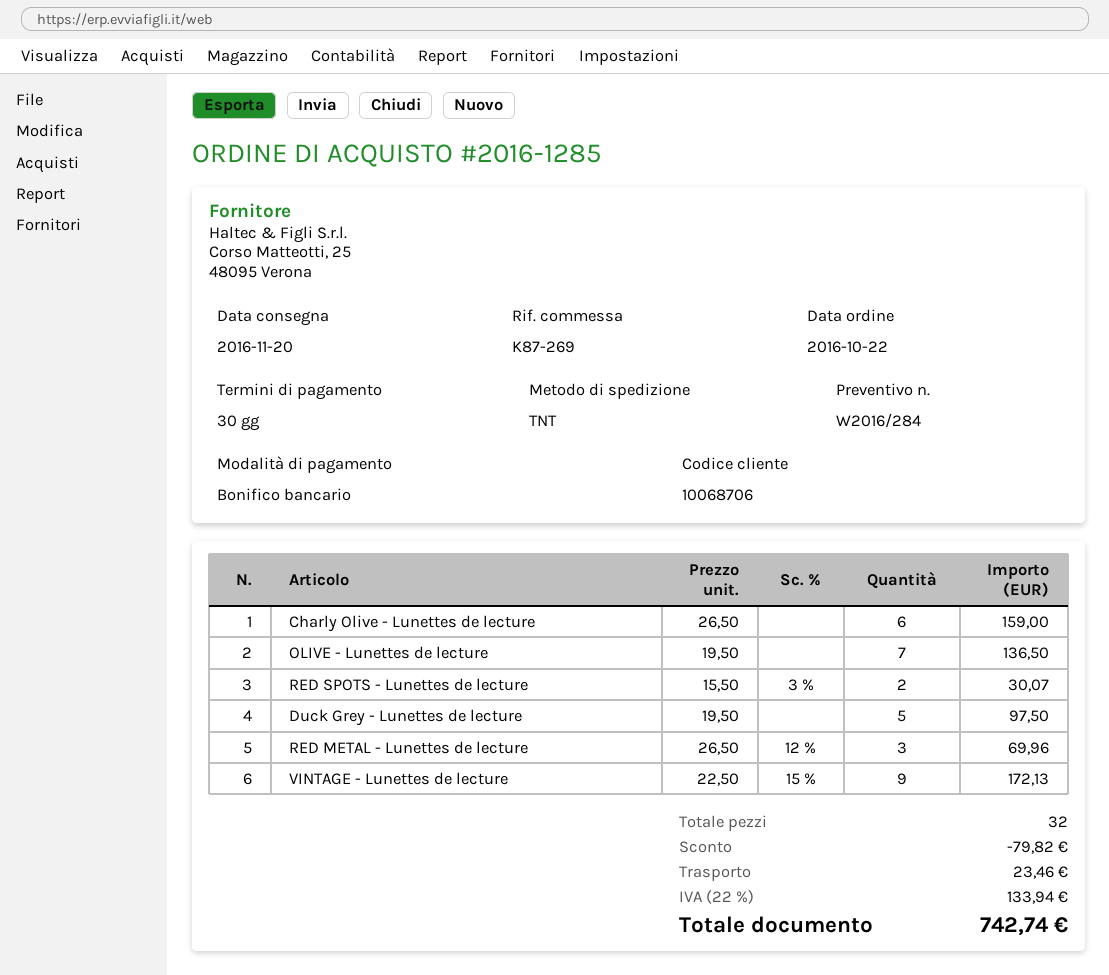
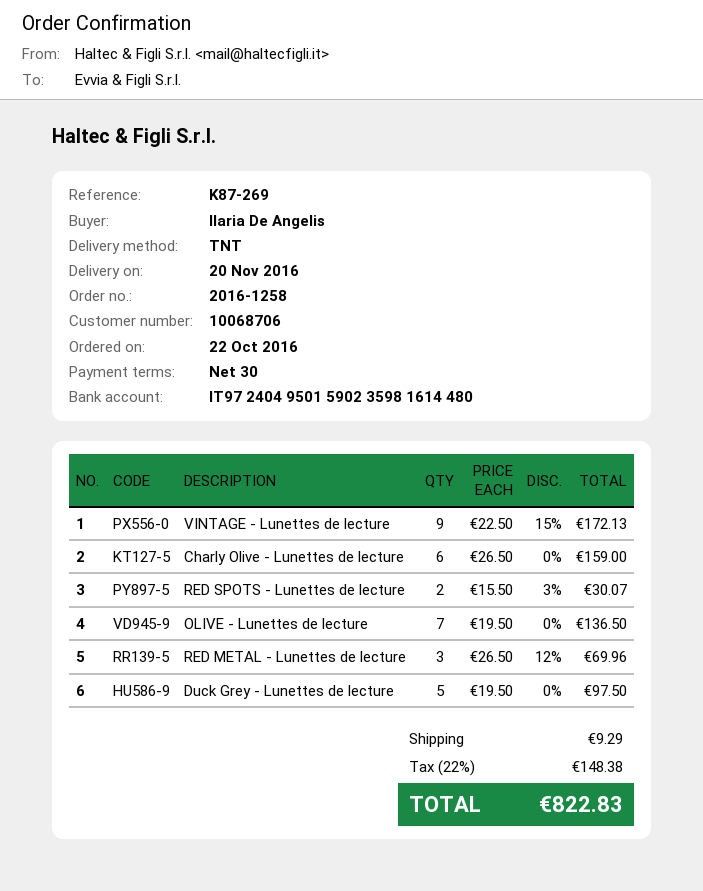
order number: 2016-1285 -> 2016-1258
discount: 79.82 -> none
shipping: 23.46 -> 9.29
tax: 22% = 133.94 -> 22% = 148.38
total: 742.74 -> 822.83

